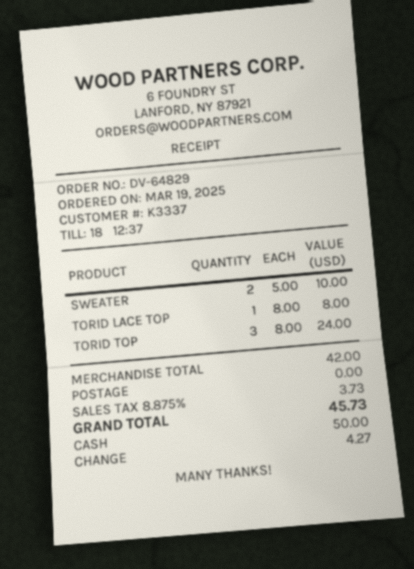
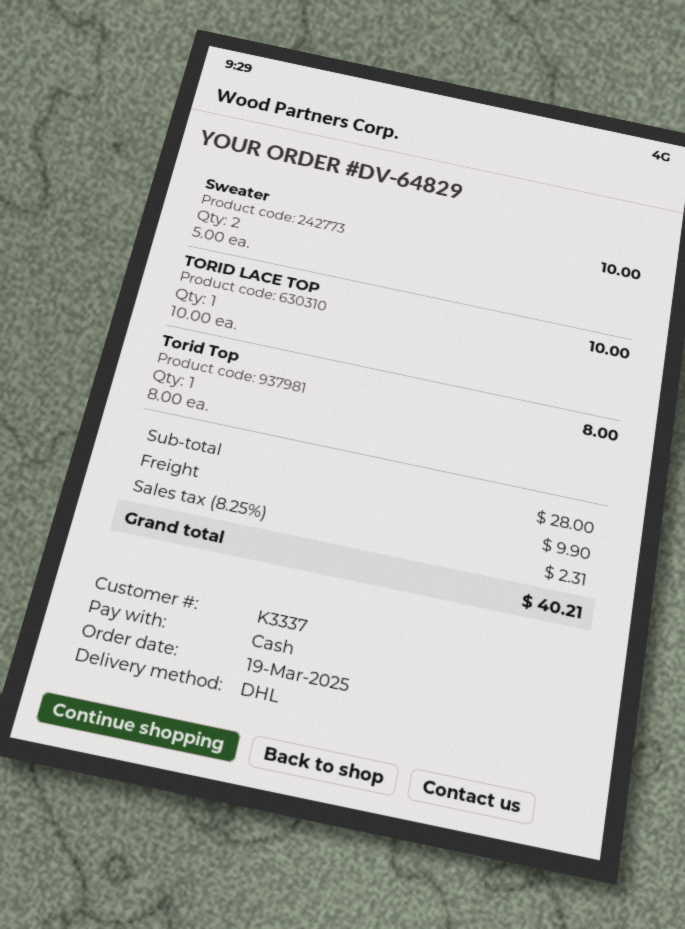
TORID LACE TOP: 1 x 8.00 = 8.00 -> 1 x 10.00 = 10.00
TORID TOP: 3 x 8.00 = 24.00 -> 1 x 8.00 = 8.00
subtotal: 42.00 -> 28.00
shipping: 0.00 -> 9.90
tax: 8.875% = 3.73 -> 8.25% = 2.31
total: 45.73 -> 40.21

